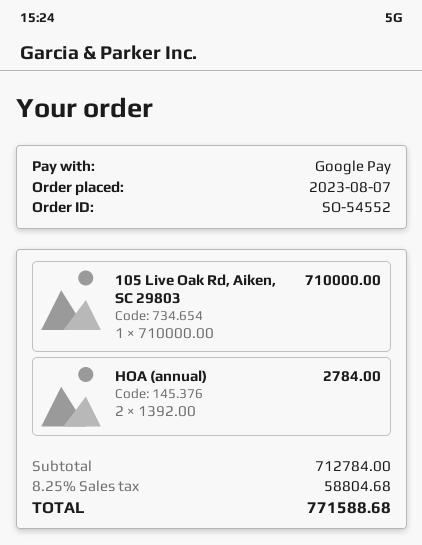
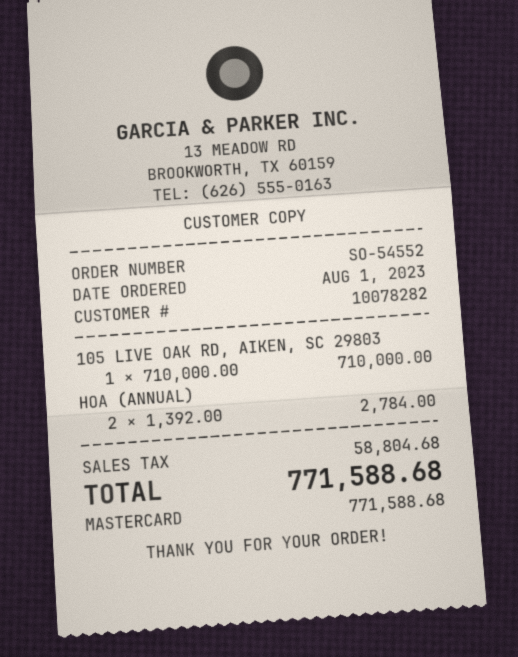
order date: 2023-08-07 -> 2023-08-01
payment method: Google Pay -> Mastercard

